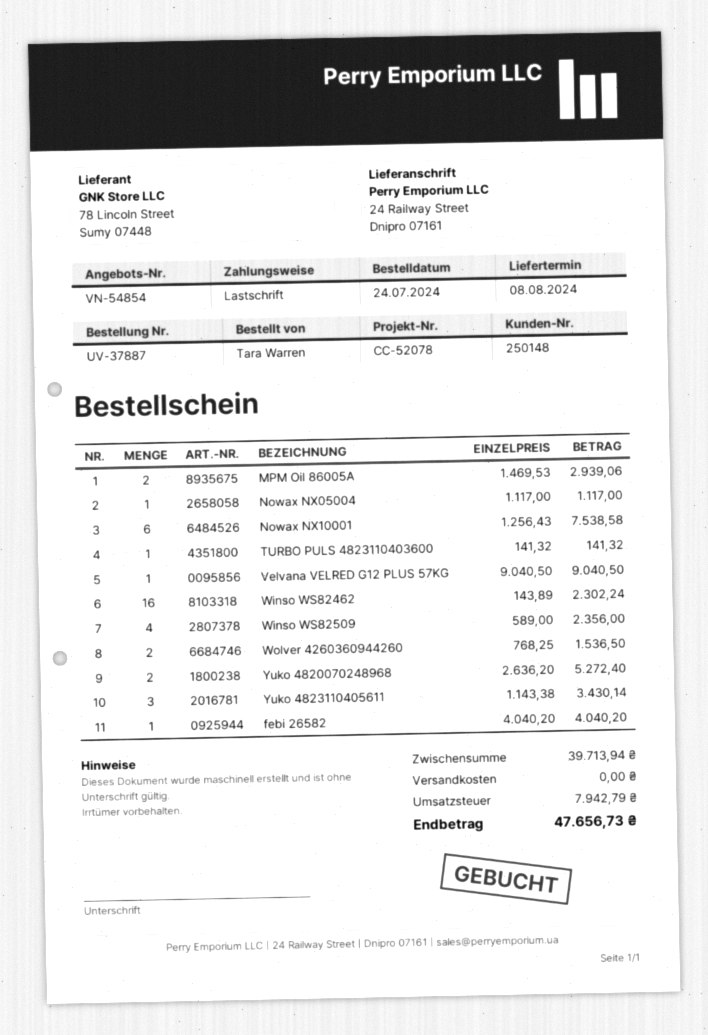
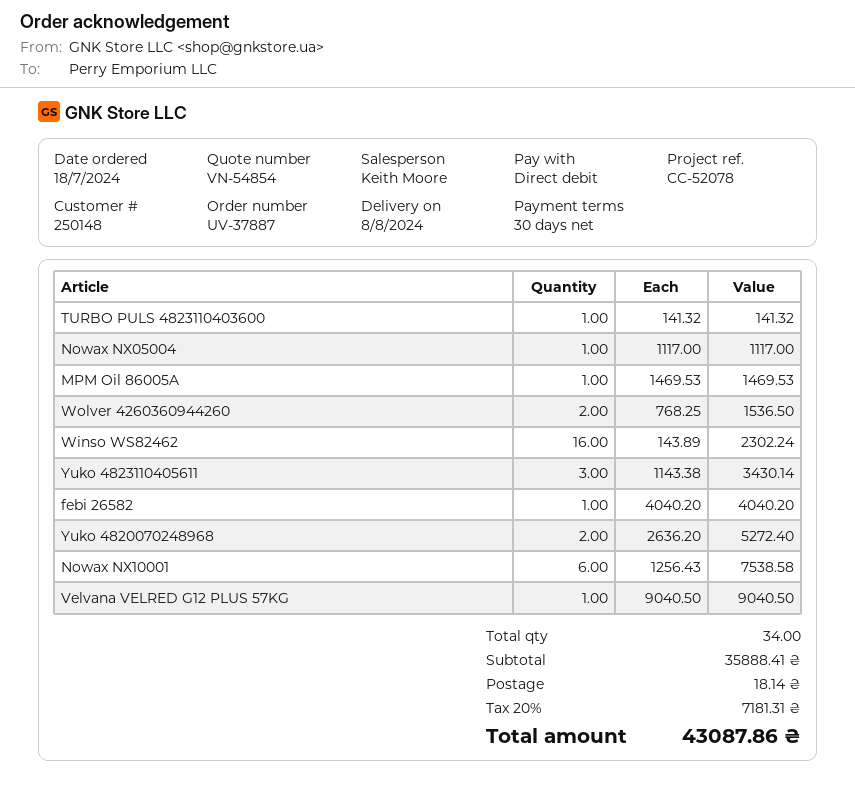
order date: 2024-07-24 -> 2024-07-18
MPM Oil 86005A: 2 x 1469.53 = 2939.06 -> 1 x 1469.53 = 1469.53
Winso WS82509: 4 x 589.00 = 2356.00 -> none
subtotal: 39713.94 -> 35888.41
shipping: 0.00 -> 18.14
tax: 7942.79 -> 7181.31
total: 47656.73 -> 43087.86

